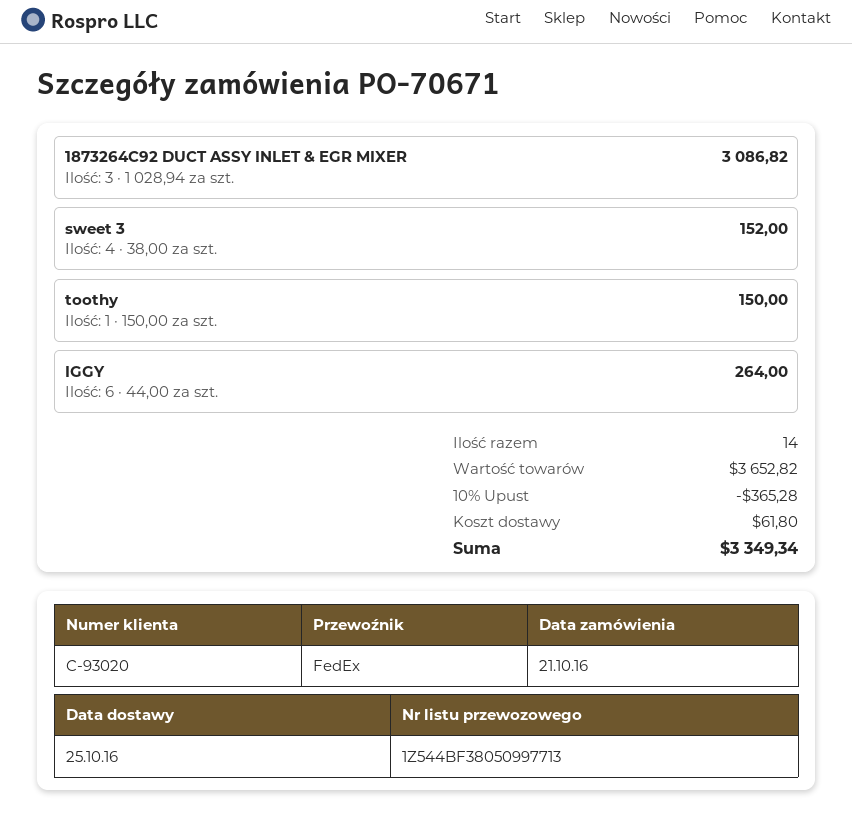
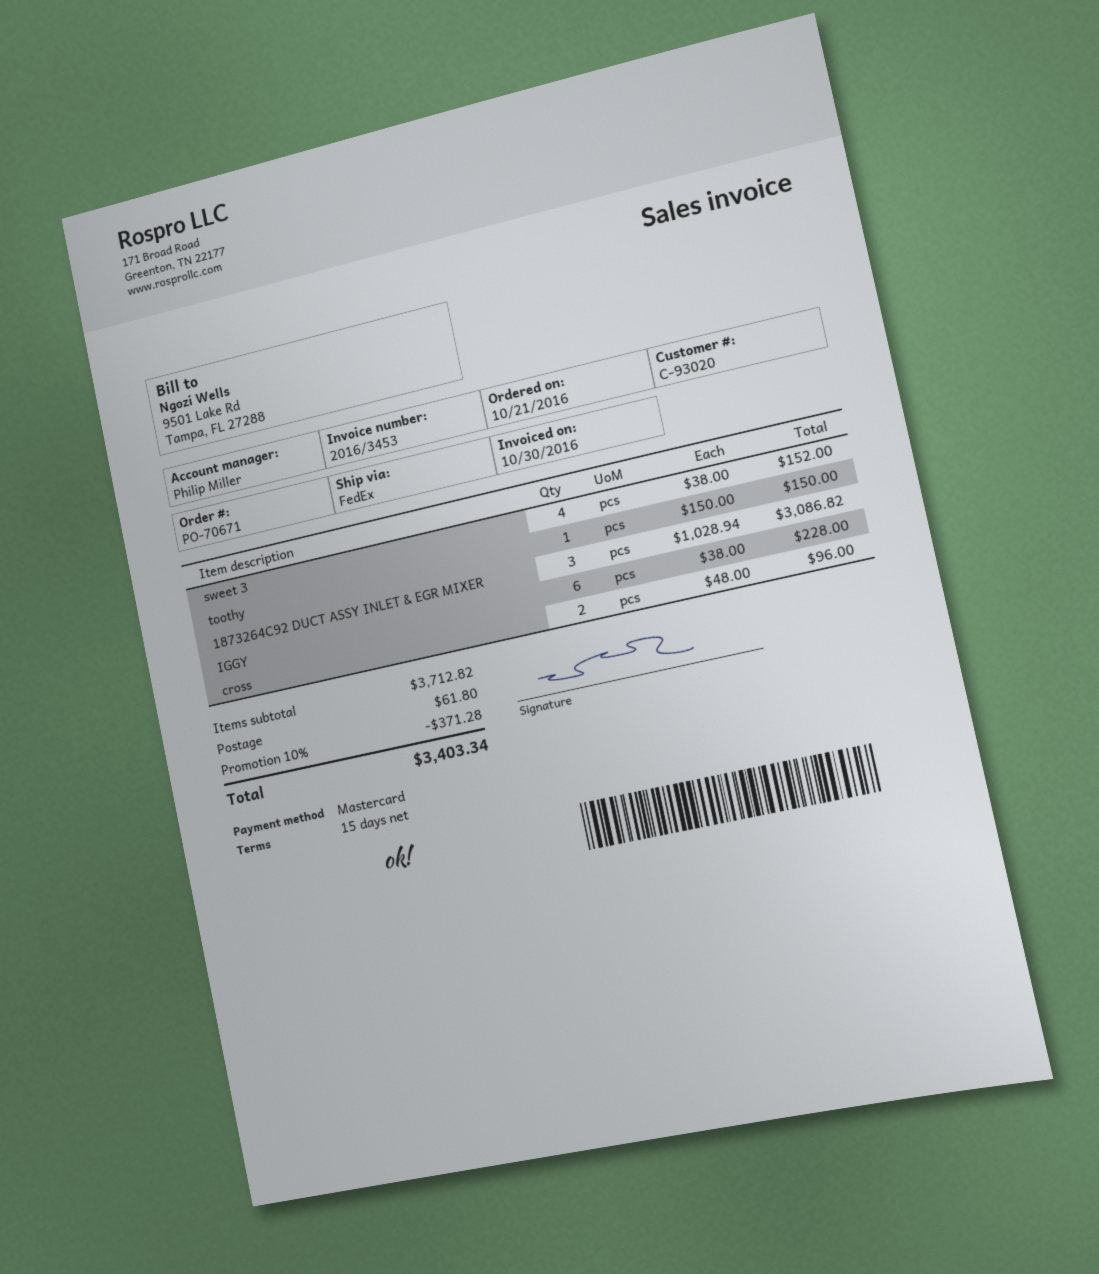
IGGY: 6 x 44.00 = 264.00 -> 6 x 38.00 = 228.00
cross: none -> 2 x 48.00 = 96.00
subtotal: 3652.82 -> 3712.82
discount: 10% = 365.28 -> 10% = 371.28
total: 3349.34 -> 3403.34

